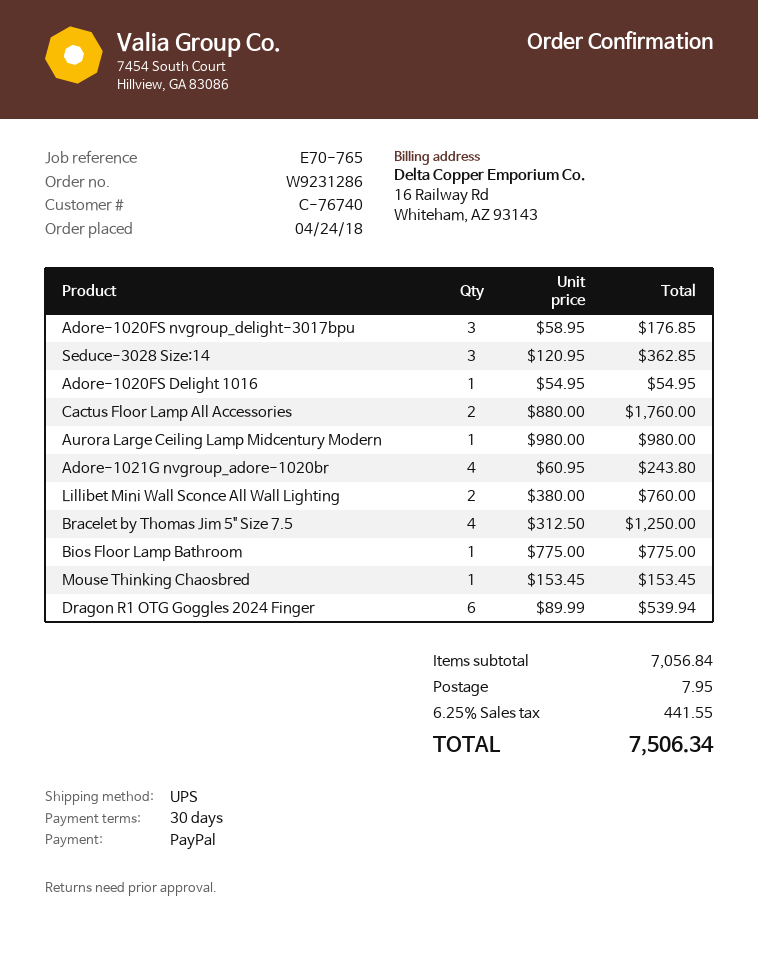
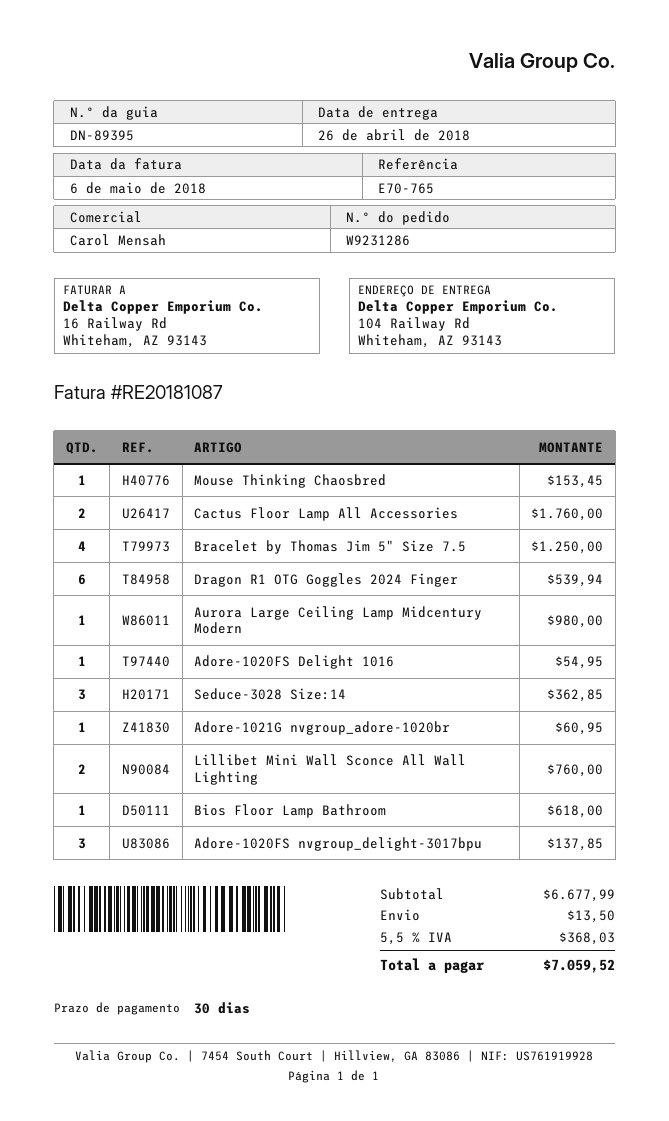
Adore-1020FS nvgroup_delight-3017bpu: 3 for 176.85 -> 3 for 137.85
Adore-1021G nvgroup_adore-1020br: 4 for 243.80 -> 1 for 60.95
Bios Floor Lamp Bathroom: 1 for 775.00 -> 1 for 618.00
subtotal: 7056.84 -> 6677.99
shipping: 7.95 -> 13.50
tax: 6.25% = 441.55 -> 5.5% = 368.03
total: 7506.34 -> 7059.52

